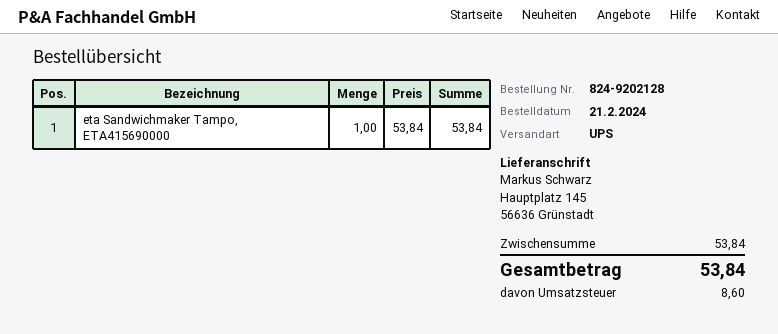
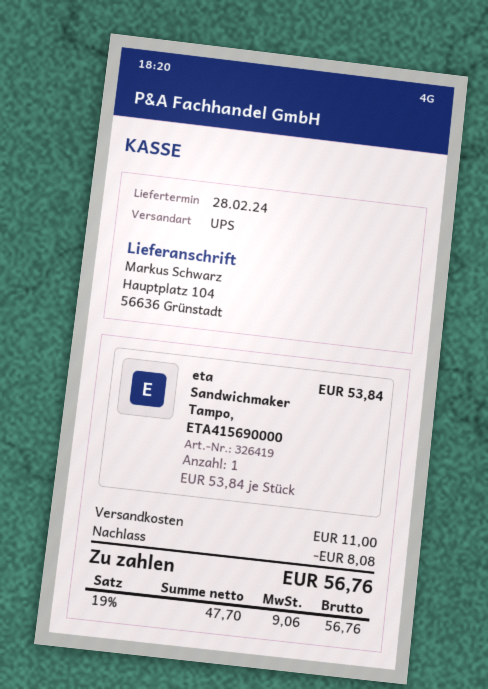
ship to: Hauptplatz 145, 56636 Grünstadt -> Hauptplatz 104, 56636 Grünstadt
discount: none -> 8.08
shipping: none -> 11.00
tax: 8.60 -> 9.06
total: 53.84 -> 56.76

